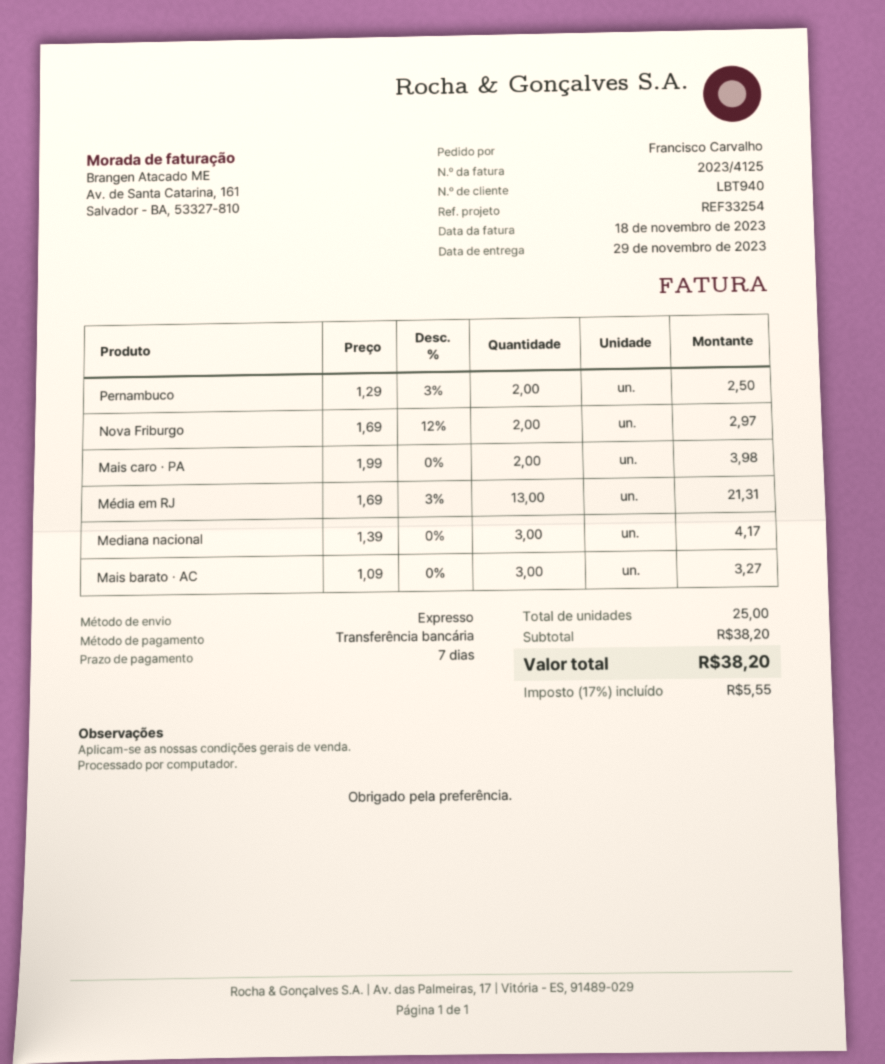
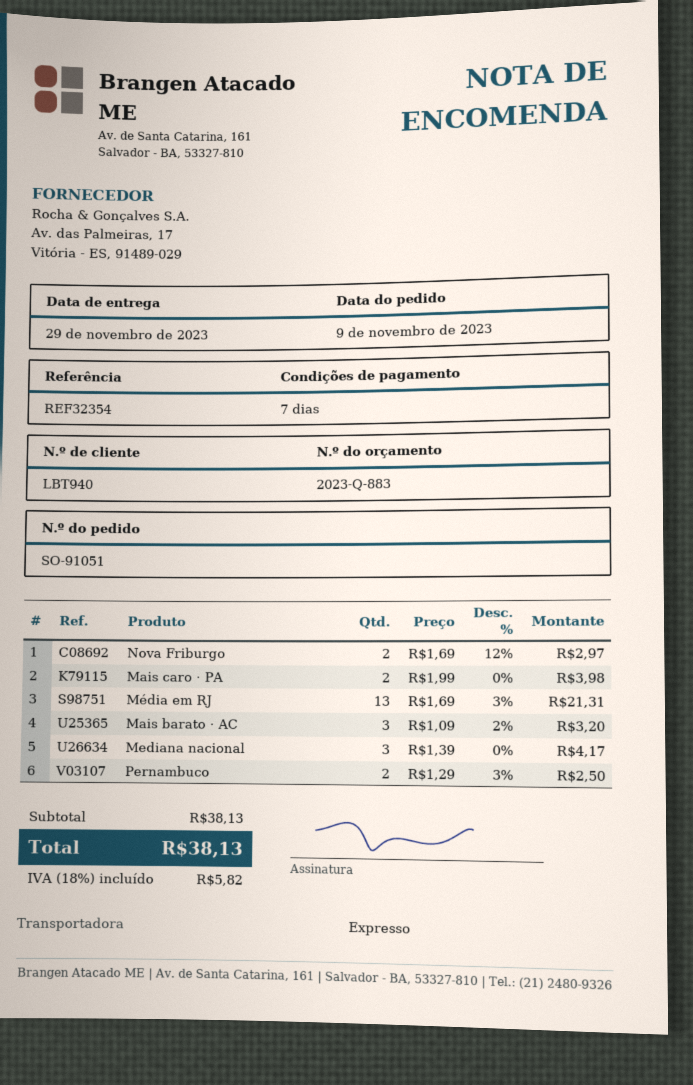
reference: REF33254 -> REF32354
Mais barato · AC: 3 x 1.09 = 3.27 -> 3 x 1.09 - 2% = 3.20
subtotal: 38.20 -> 38.13
tax: 17% = 5.55 -> 18% = 5.82
total: 38.20 -> 38.13

